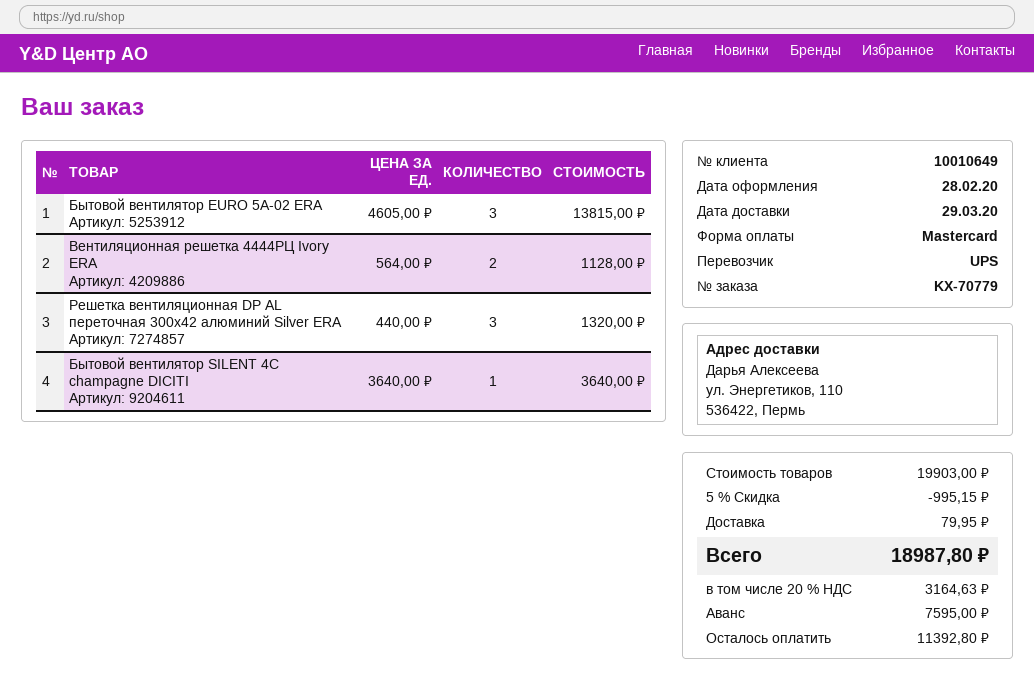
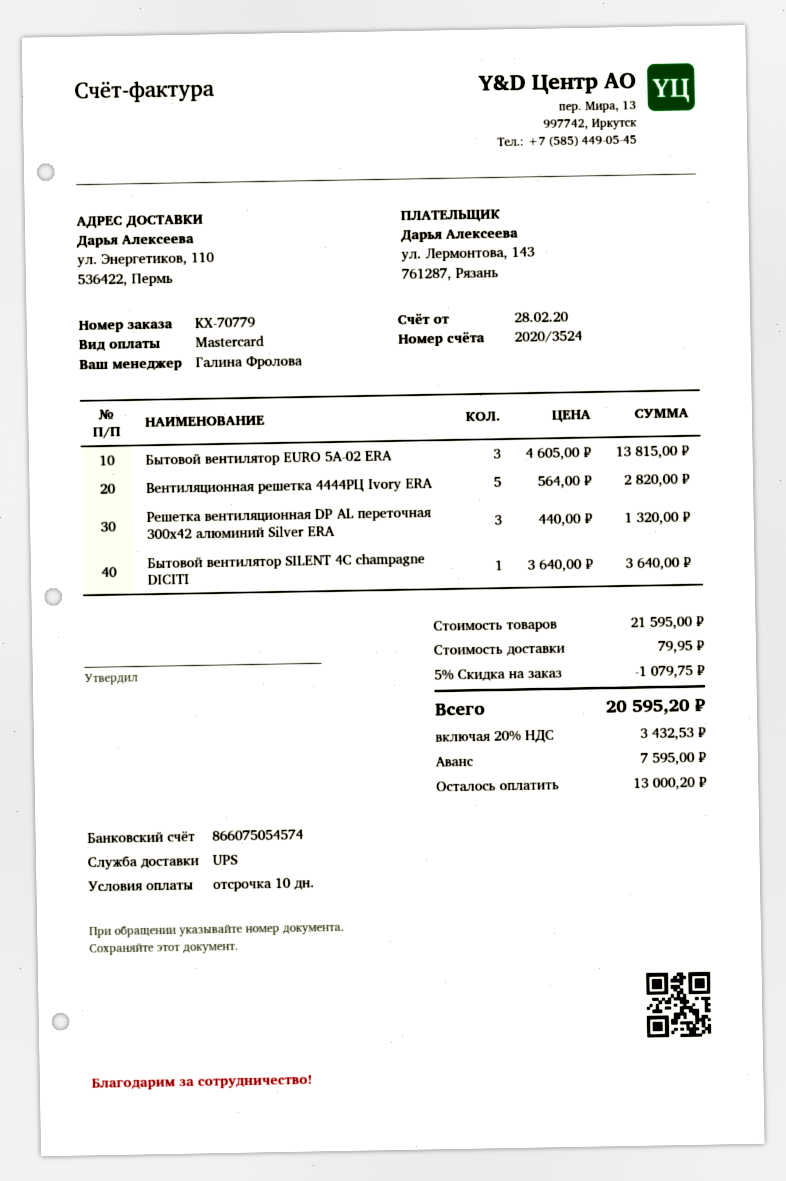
Вентиляционная решетка 4444РЦ Ivory ERA: 2 x 564.00 = 1128.00 -> 5 x 564.00 = 2820.00
subtotal: 19903.00 -> 21595.00
discount: 5% = 995.15 -> 5% = 1079.75
tax: 20% = 3164.63 -> 20% = 3432.53
total: 18987.80 -> 20595.20
balance: 11392.80 -> 13000.20

